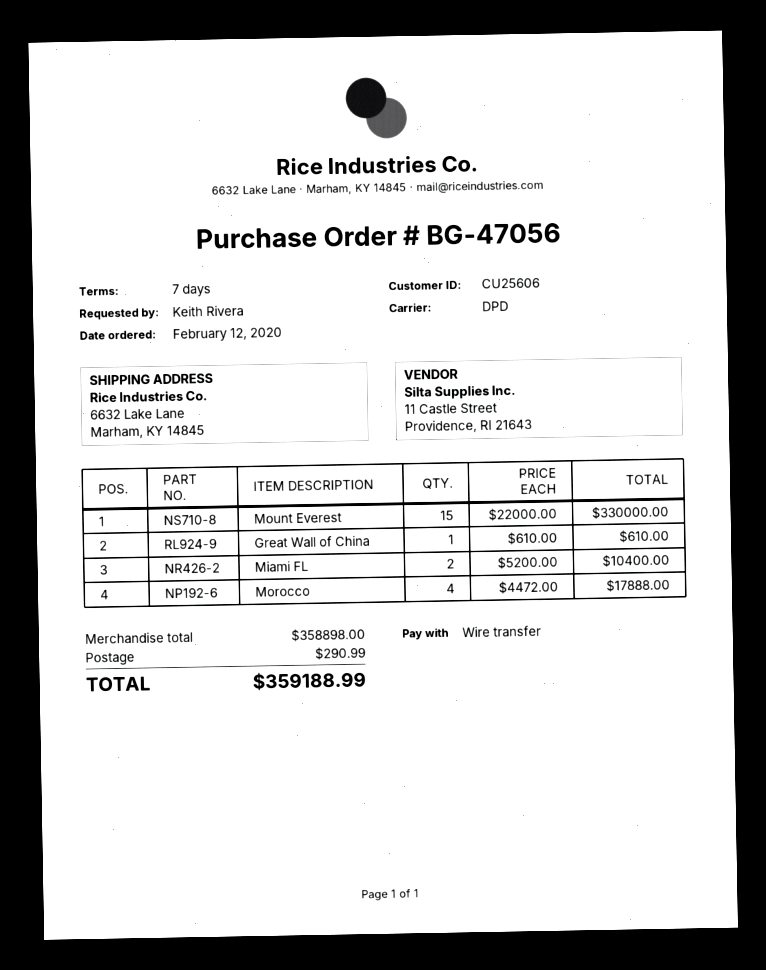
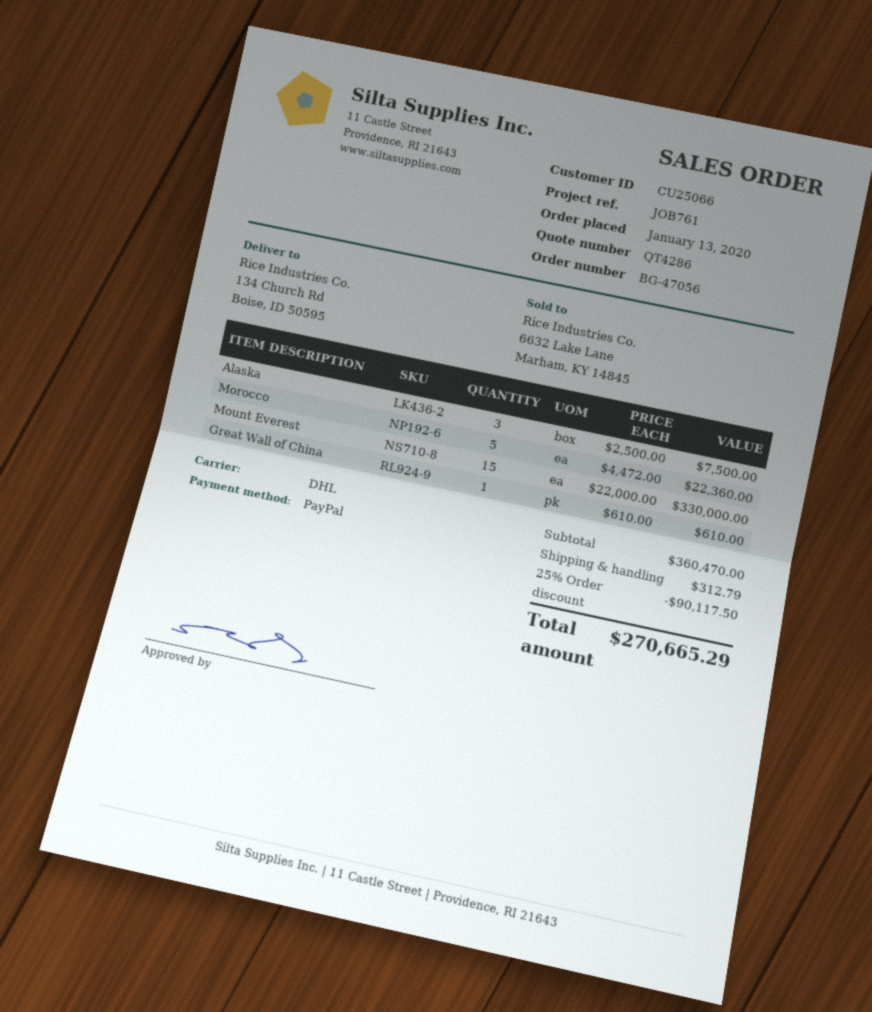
order date: 2020-02-12 -> 2020-01-13
customer number: CU25606 -> CU25066
payment method: bank transfer -> PayPal
shipping method: DPD -> DHL
ship to: 6632 Lake Lane, Marham, KY 14845 -> 134 Church Rd, Boise, ID 50595
Miami FL: 2 x 5200.00 = 10400.00 -> none
Morocco: 4 x 4472.00 = 17888.00 -> 5 x 4472.00 = 22360.00
Alaska: none -> 3 x 2500.00 = 7500.00
subtotal: 358898.00 -> 360470.00
discount: none -> 25% = 90117.50
shipping: 290.99 -> 312.79
total: 359188.99 -> 270665.29

